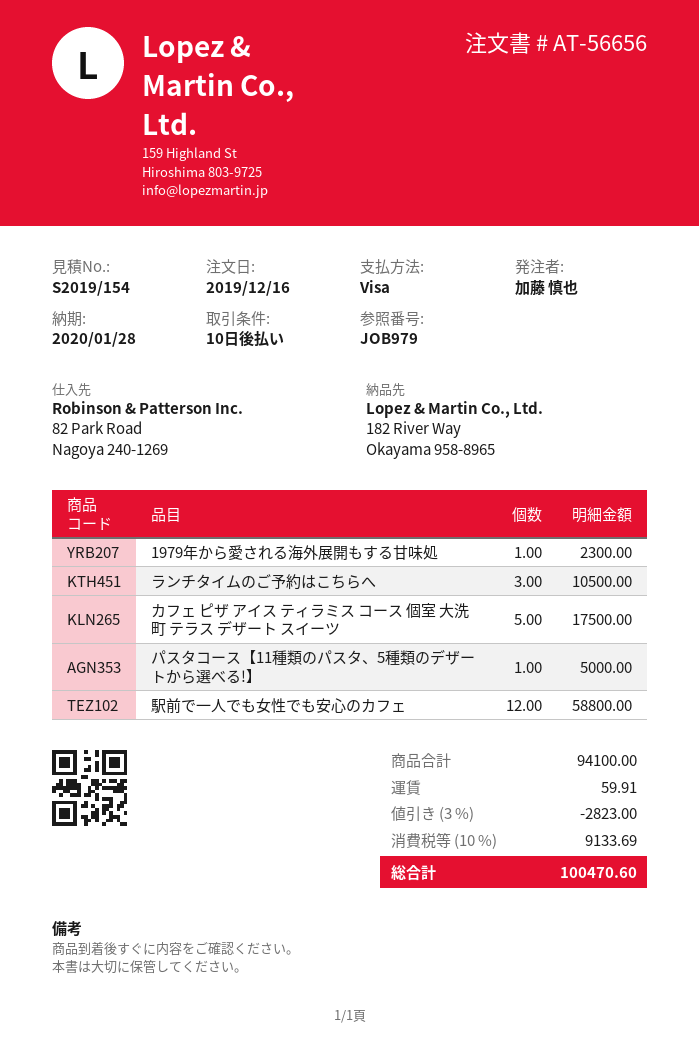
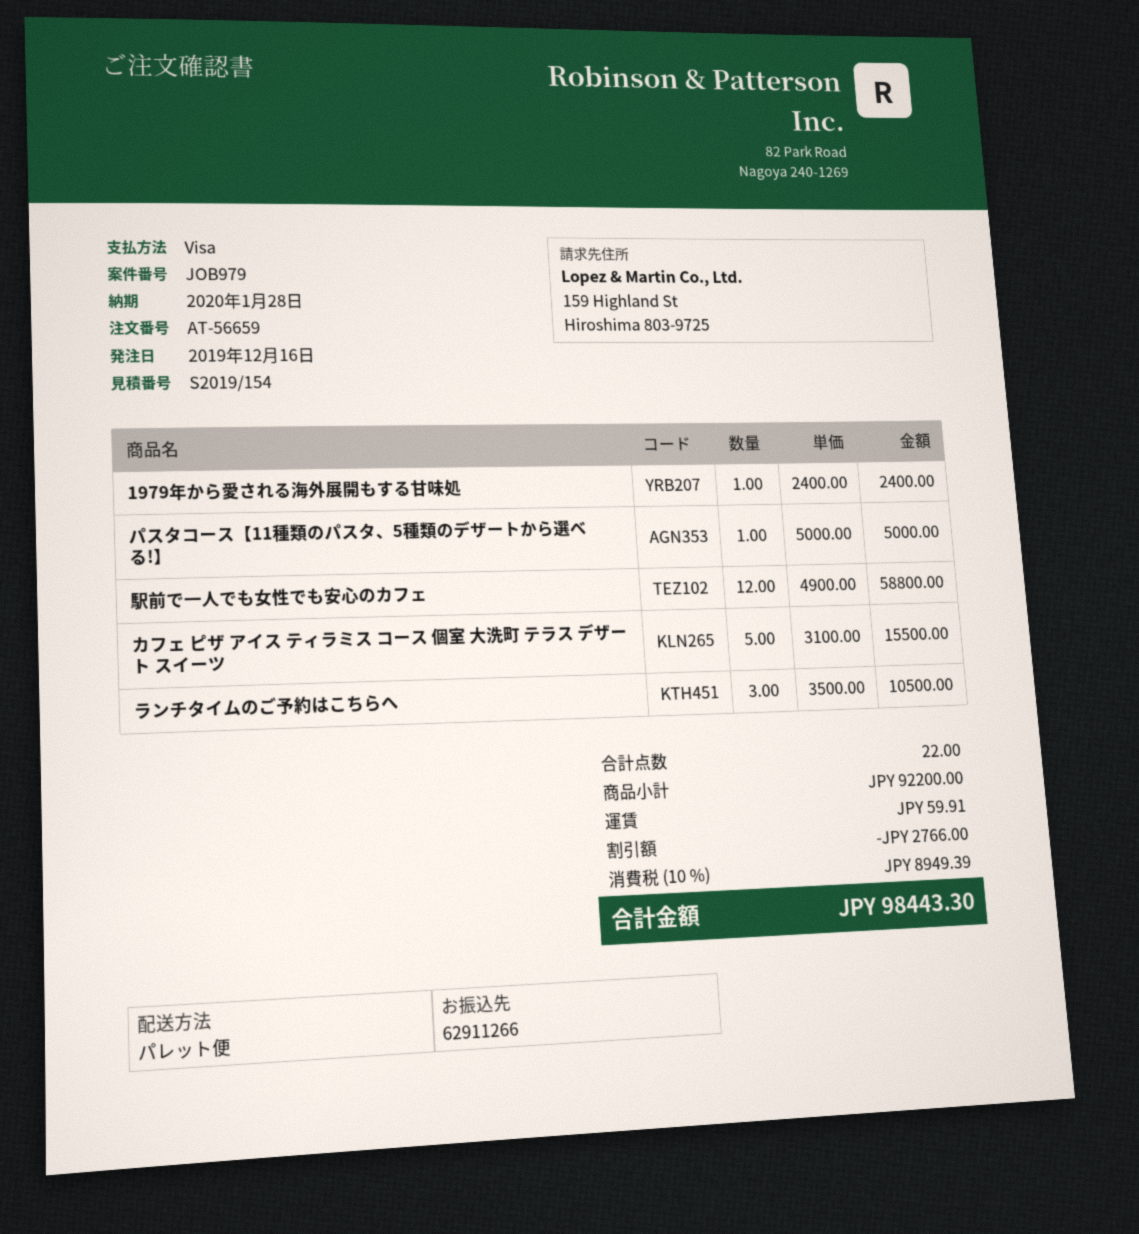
order number: AT-56656 -> AT-56659
1979年から愛される海外展開もする甘味処: 1 for 2300.00 -> 1 for 2400.00
カフェ ピザ アイス ティラミス コース 個室 大洗町 テラス デザート スイーツ: 5 for 17500.00 -> 5 for 15500.00
subtotal: 94100.00 -> 92200.00
discount: 2823.00 -> 2766.00
tax: 10% = 9133.69 -> 10% = 8949.39
total: 100470.60 -> 98443.30

